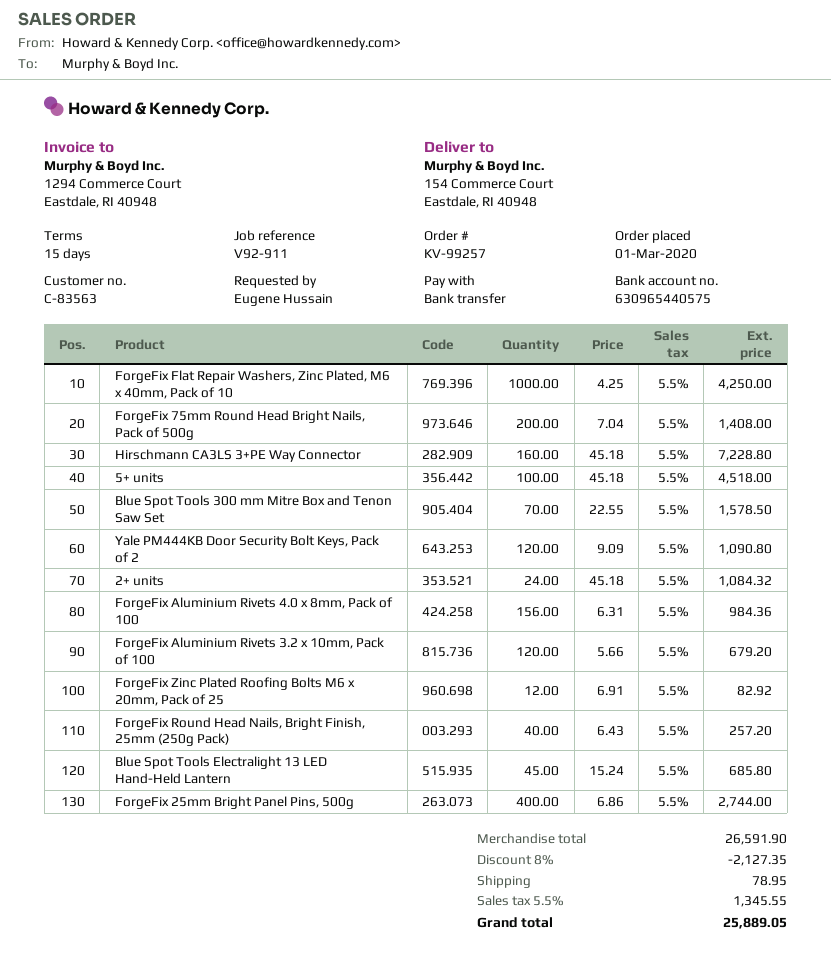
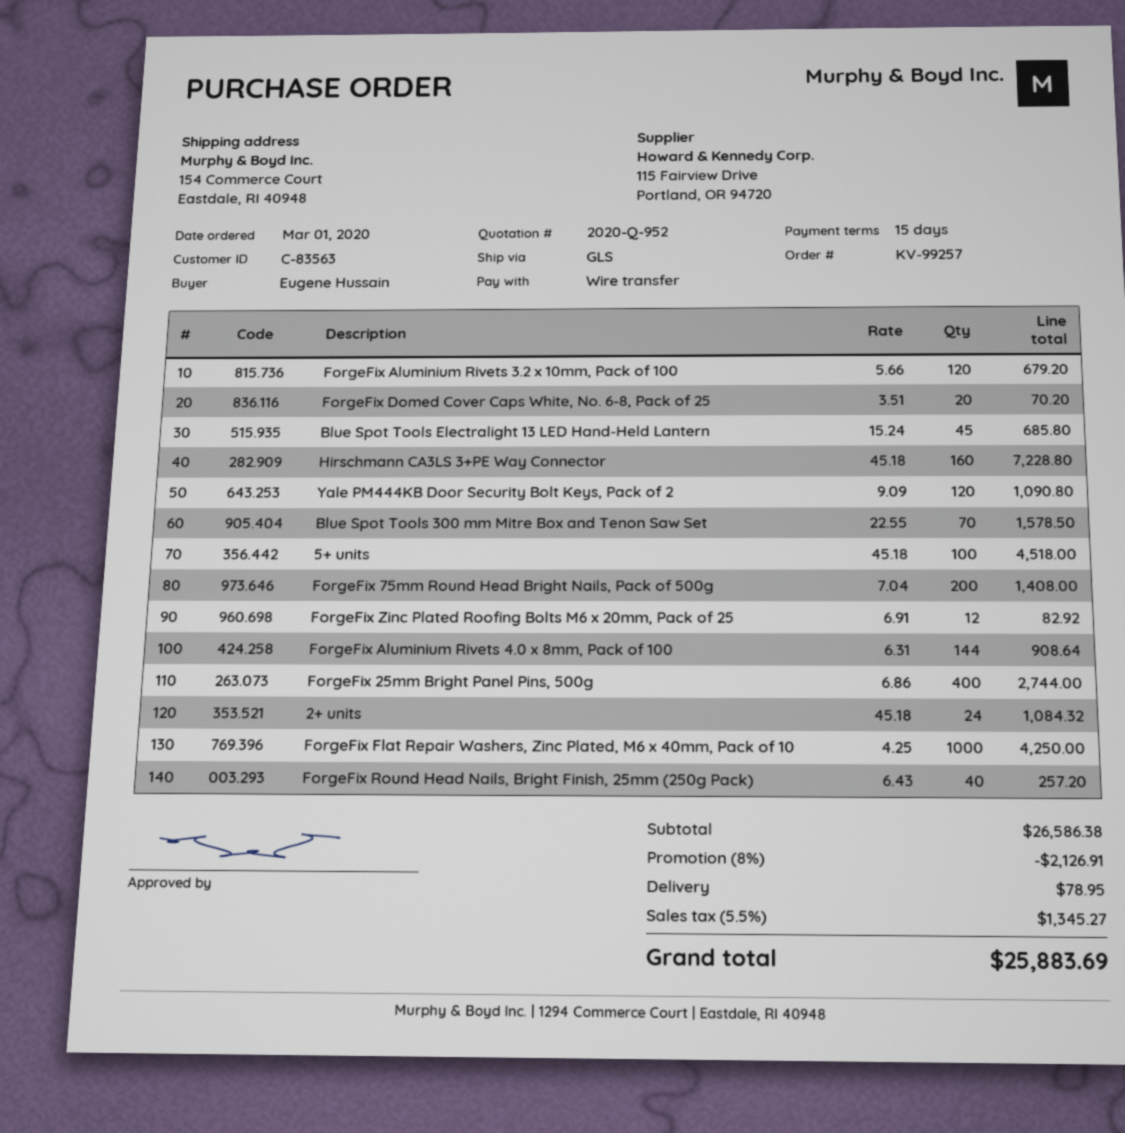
ForgeFix Aluminium Rivets 4.0 x 8mm, Pack of 100: 156 x 6.31 = 984.36 -> 144 x 6.31 = 908.64
ForgeFix Domed Cover Caps White, No. 6-8, Pack of 25: none -> 20 x 3.51 = 70.20
subtotal: 26591.90 -> 26586.38
discount: 8% = 2127.35 -> 8% = 2126.91
tax: 5.5% = 1345.55 -> 5.5% = 1345.27
total: 25889.05 -> 25883.69

